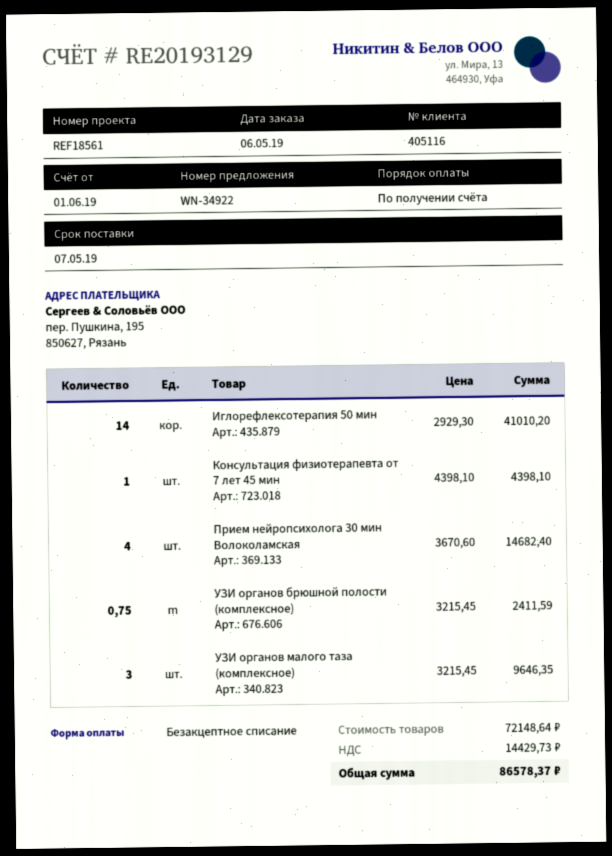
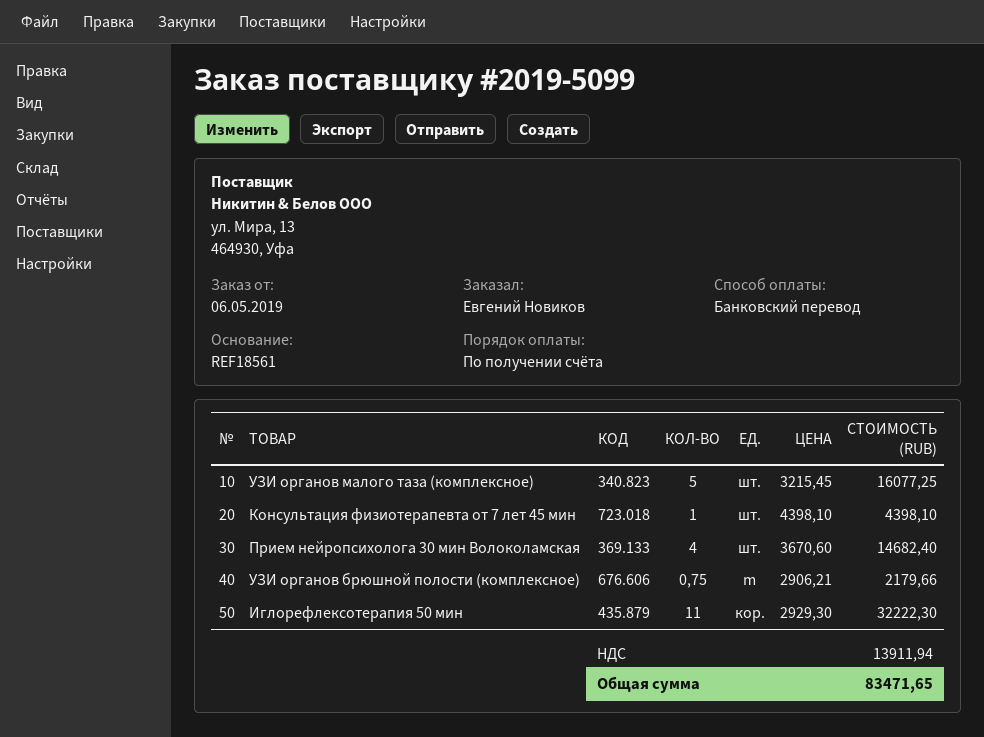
payment method: direct debit -> bank transfer
Иглорефлексотерапия 50 мин: 14 x 2929.30 = 41010.20 -> 11 x 2929.30 = 32222.30
УЗИ органов брюшной полости (комплексное): 0.75 x 3215.45 = 2411.59 -> 0.75 x 2906.21 = 2179.66
УЗИ органов малого таза (комплексное): 3 x 3215.45 = 9646.35 -> 5 x 3215.45 = 16077.25
tax: 14429.73 -> 13911.94
total: 86578.37 -> 83471.65

